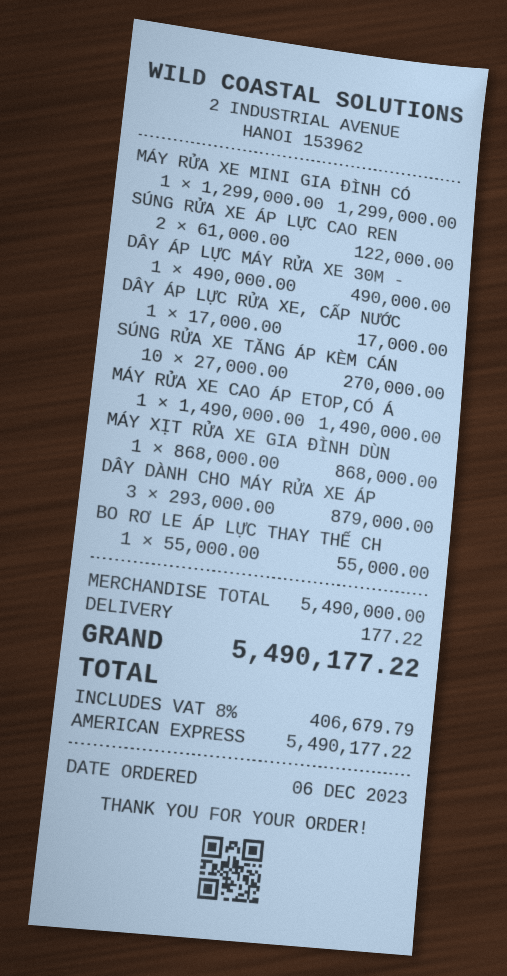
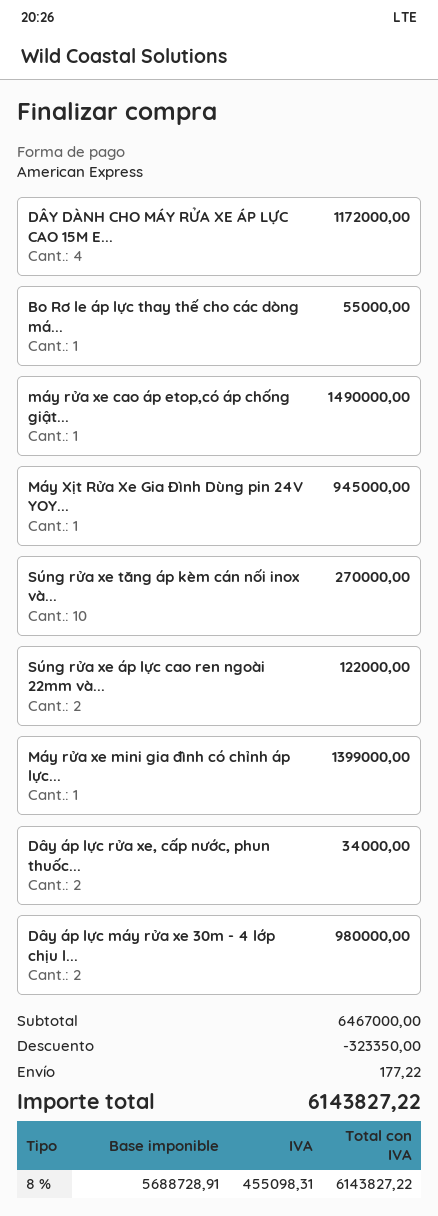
MÁY RỬA XE MINI GIA ĐÌNH CÓ: 1 for 1299000.00 -> 1 for 1399000.00
DÂY ÁP LỰC MÁY RỬA XE 30M -: 1 for 490000.00 -> 2 for 980000.00
DÂY ÁP LỰC RỬA XE, CẤP NƯỚC: 1 for 17000.00 -> 2 for 34000.00
MÁY XỊT RỬA XE GIA ĐÌNH DÙN: 1 for 868000.00 -> 1 for 945000.00
DÂY DÀNH CHO MÁY RỬA XE ÁP: 3 for 879000.00 -> 4 for 1172000.00
subtotal: 5490000.00 -> 6467000.00
discount: none -> 323350.00
tax: 8% = 406679.79 -> 8% = 455098.31
total: 5490177.22 -> 6143827.22

